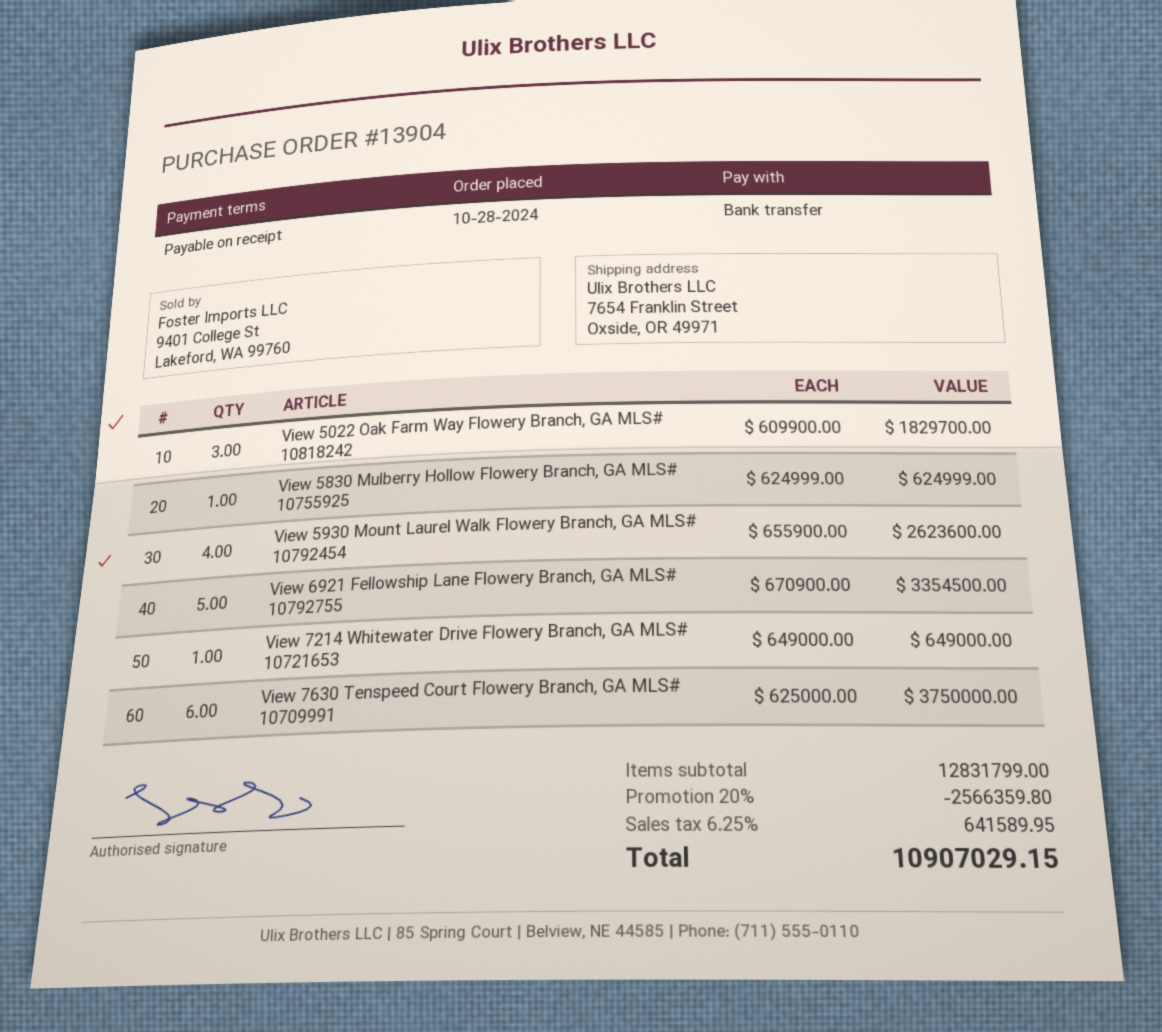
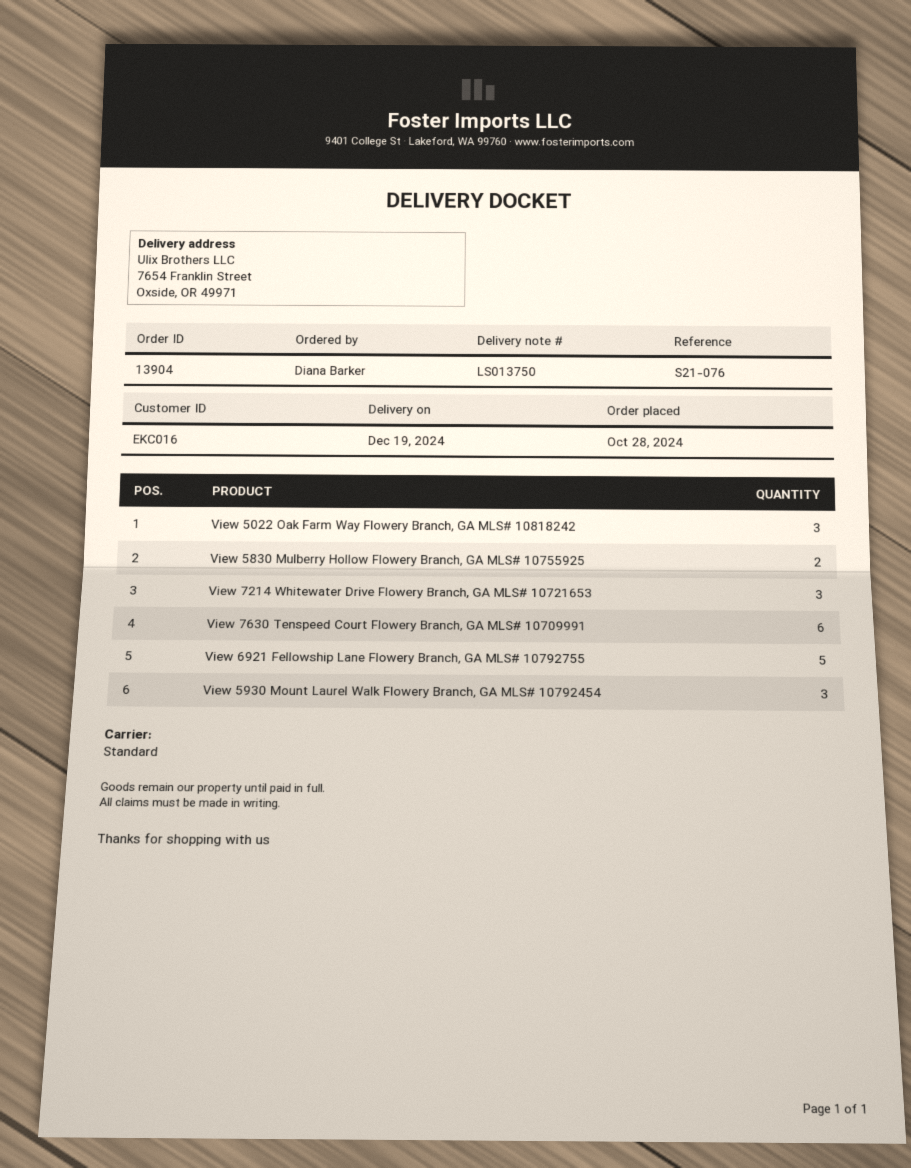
View 5830 Mulberry Hollow Flowery Branch, GA MLS# 10755925: 1 -> 2
View 5930 Mount Laurel Walk Flowery Branch, GA MLS# 10792454: 4 -> 3
View 7214 Whitewater Drive Flowery Branch, GA MLS# 10721653: 1 -> 3

